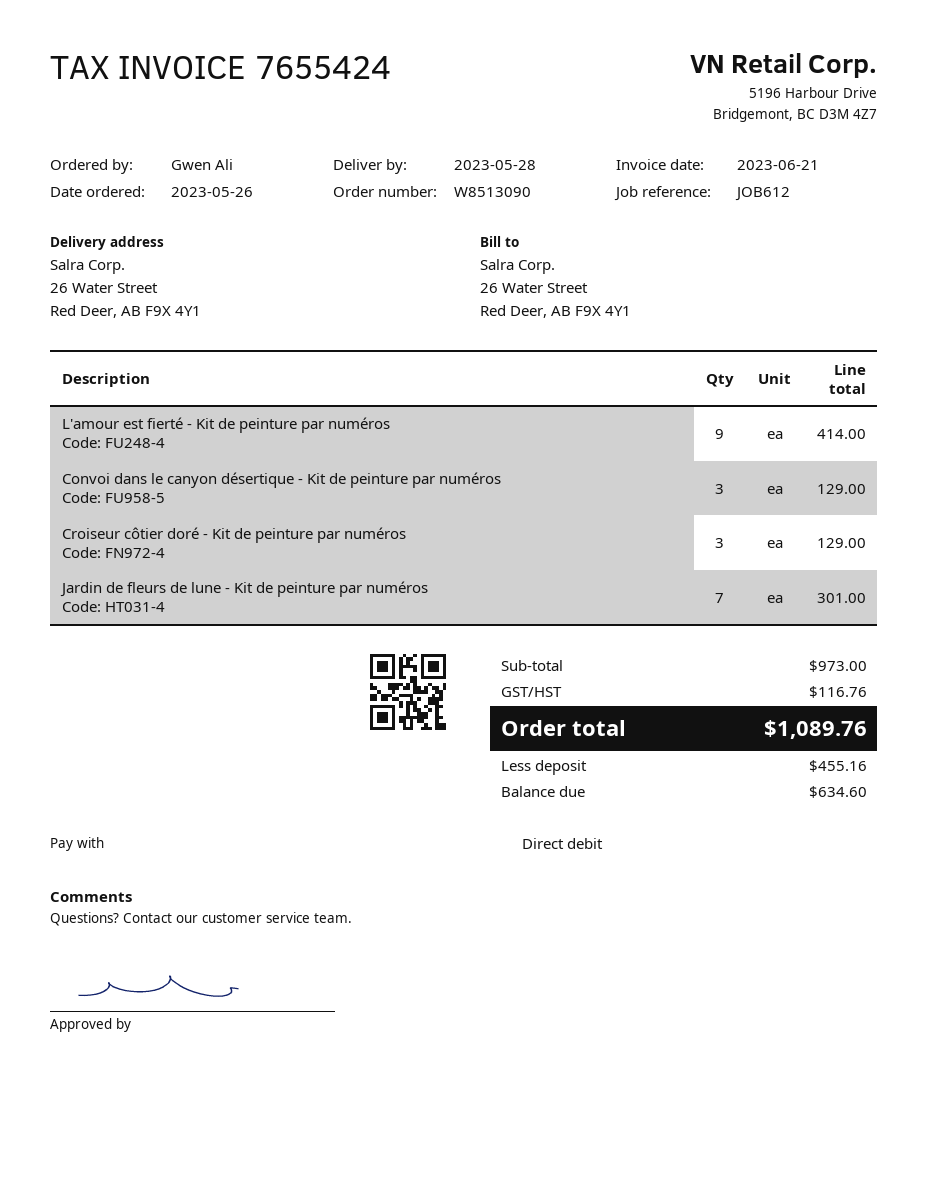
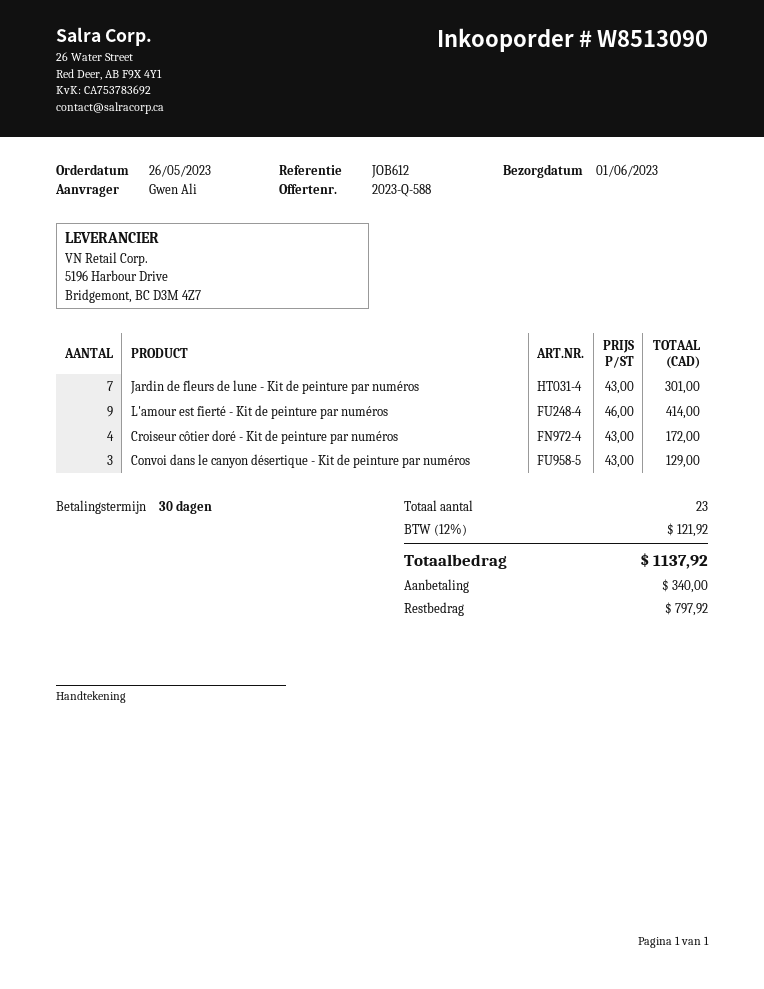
delivery date: 2023-05-28 -> 2023-06-01
Croiseur côtier doré - Kit de peinture par numéros: 3 for 129.00 -> 4 for 172.00
tax: 116.76 -> 121.92
total: 1089.76 -> 1137.92
deposit: 455.16 -> 340.00
balance: 634.60 -> 797.92

